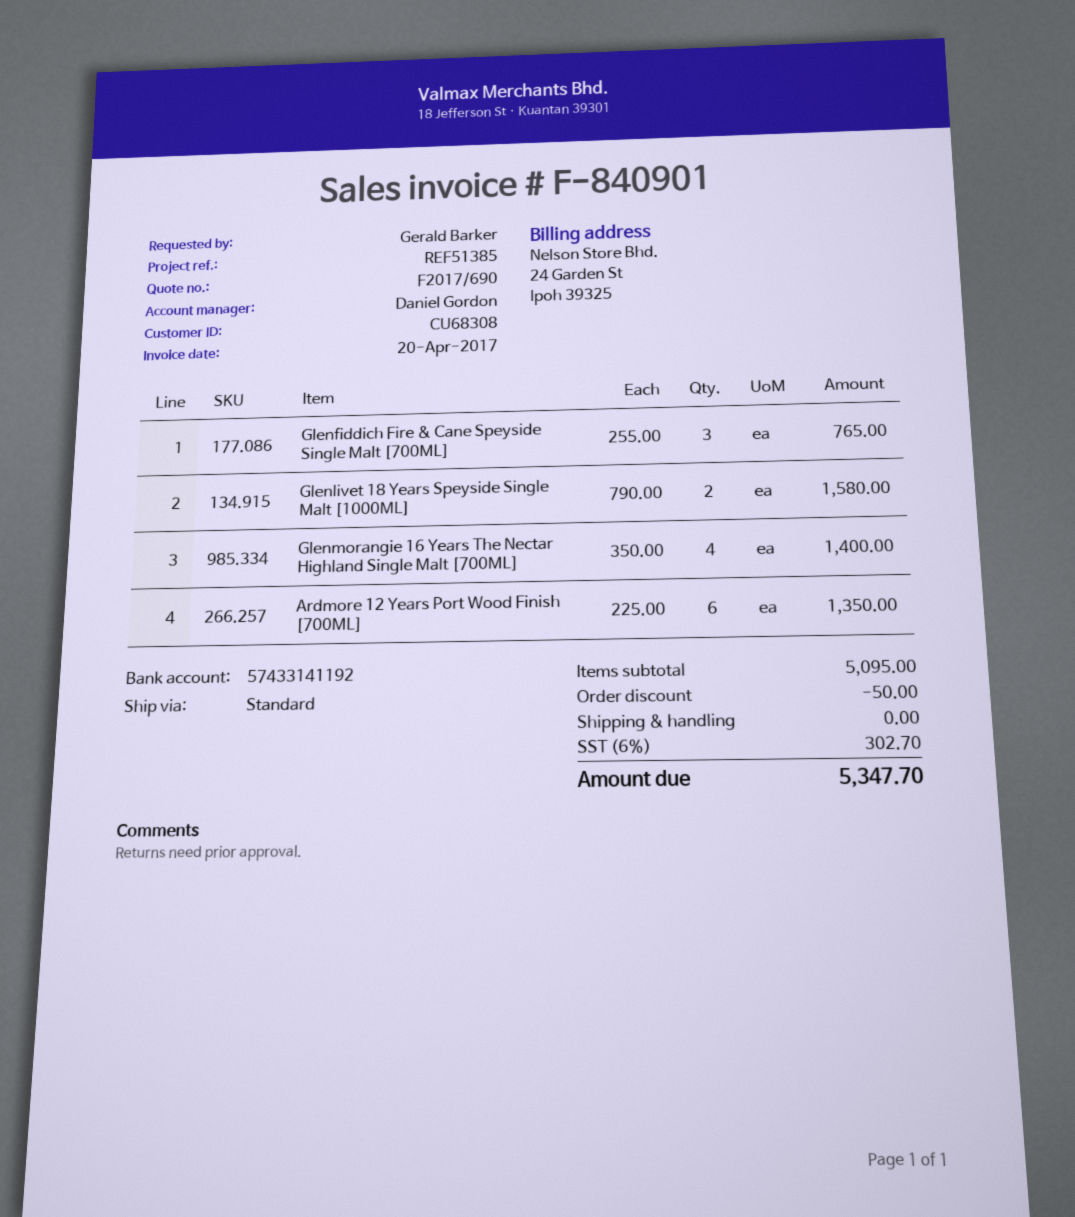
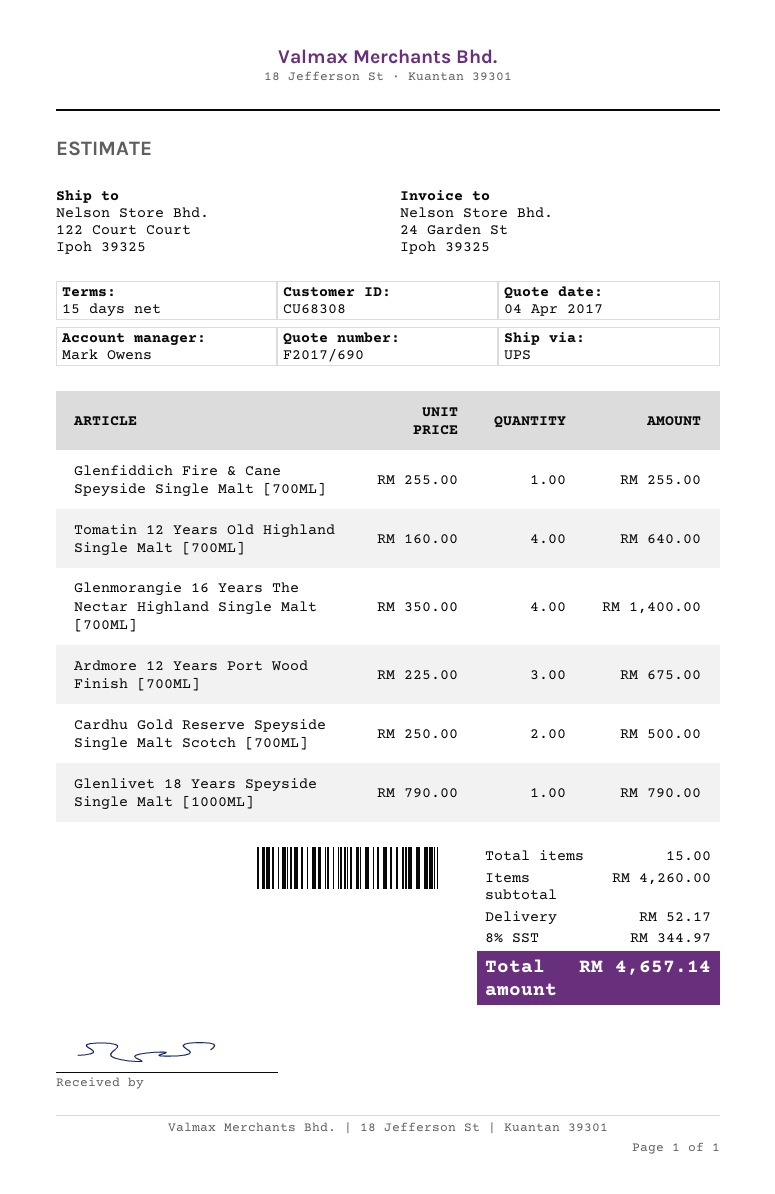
sales rep: Daniel Gordon -> Mark Owens
shipping method: standard -> UPS
Glenfiddich Fire & Cane Speyside Single Malt [700ML]: 3 x 255.00 = 765.00 -> 1 x 255.00 = 255.00
Glenlivet 18 Years Speyside Single Malt [1000ML]: 2 x 790.00 = 1580.00 -> 1 x 790.00 = 790.00
Ardmore 12 Years Port Wood Finish [700ML]: 6 x 225.00 = 1350.00 -> 3 x 225.00 = 675.00
Tomatin 12 Years Old Highland Single Malt [700ML]: none -> 4 x 160.00 = 640.00
Cardhu Gold Reserve Speyside Single Malt Scotch [700ML]: none -> 2 x 250.00 = 500.00
subtotal: 5095.00 -> 4260.00
discount: 50.00 -> none
shipping: 0.00 -> 52.17
tax: 6% = 302.70 -> 8% = 344.97
total: 5347.70 -> 4657.14

